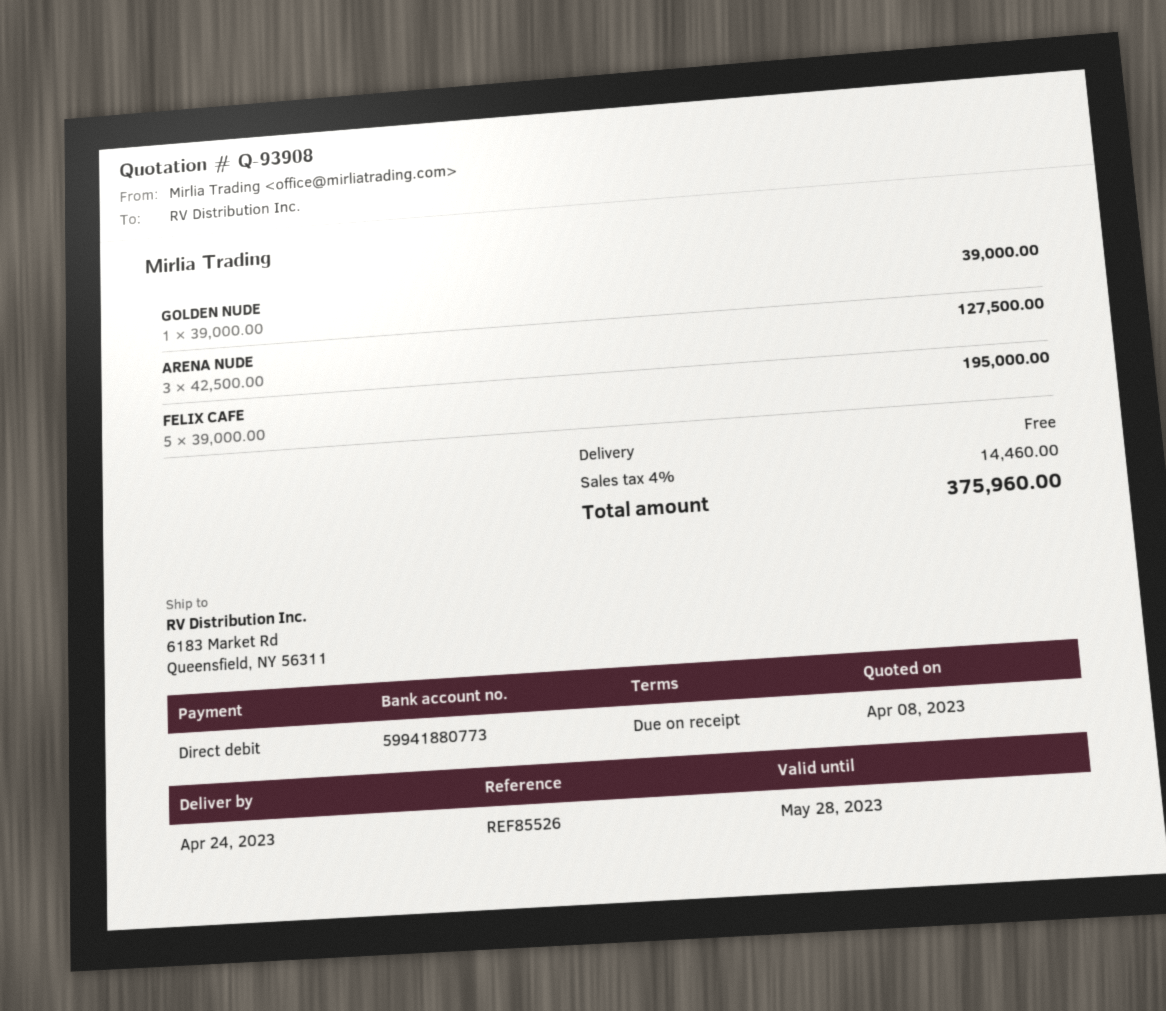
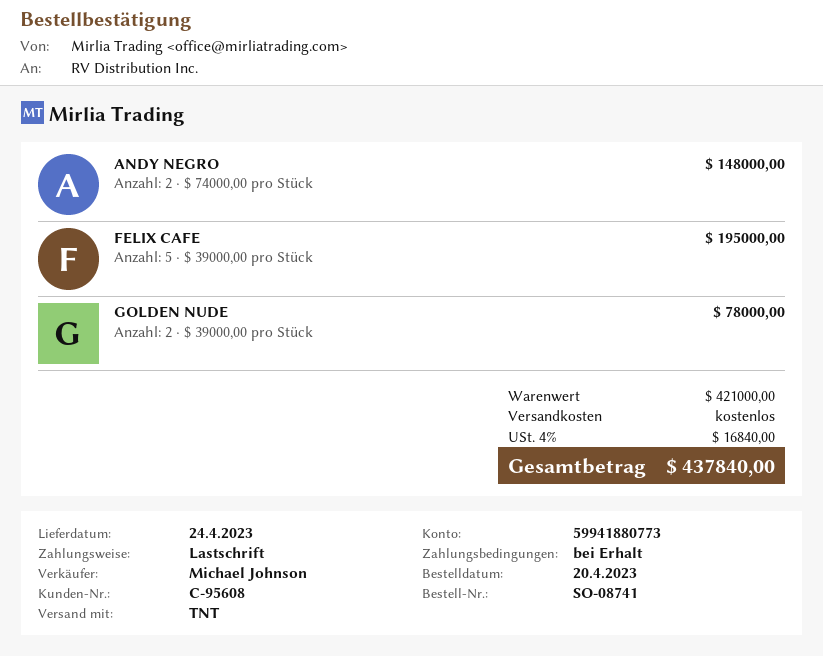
GOLDEN NUDE: 1 x 39000.00 = 39000.00 -> 2 x 39000.00 = 78000.00
ARENA NUDE: 3 x 42500.00 = 127500.00 -> none
ANDY NEGRO: none -> 2 x 74000.00 = 148000.00
tax: 4% = 14460.00 -> 4% = 16840.00
total: 375960.00 -> 437840.00

